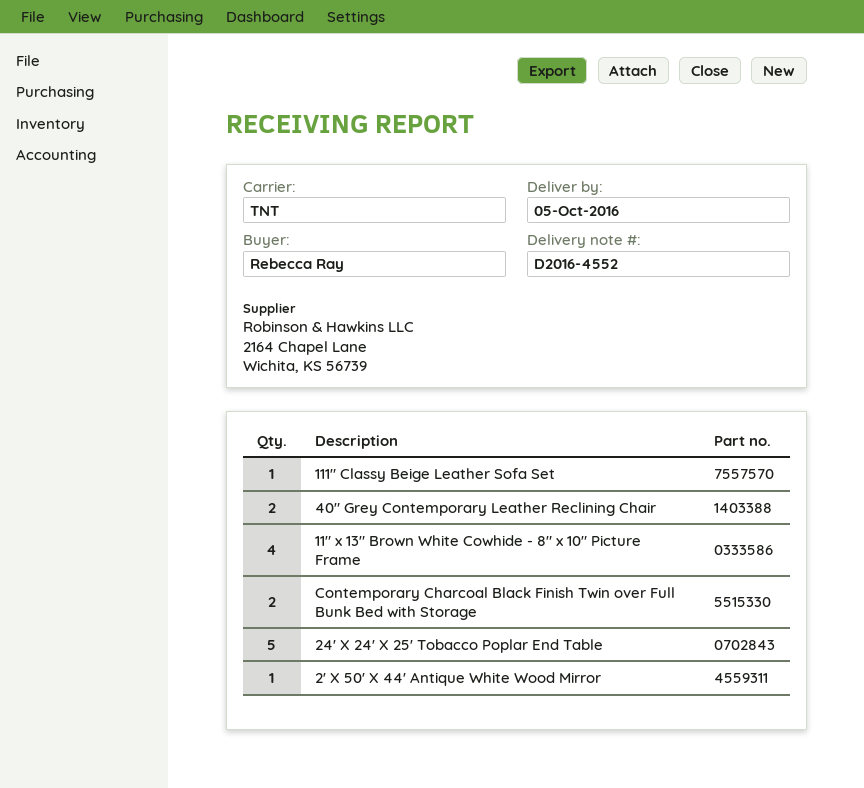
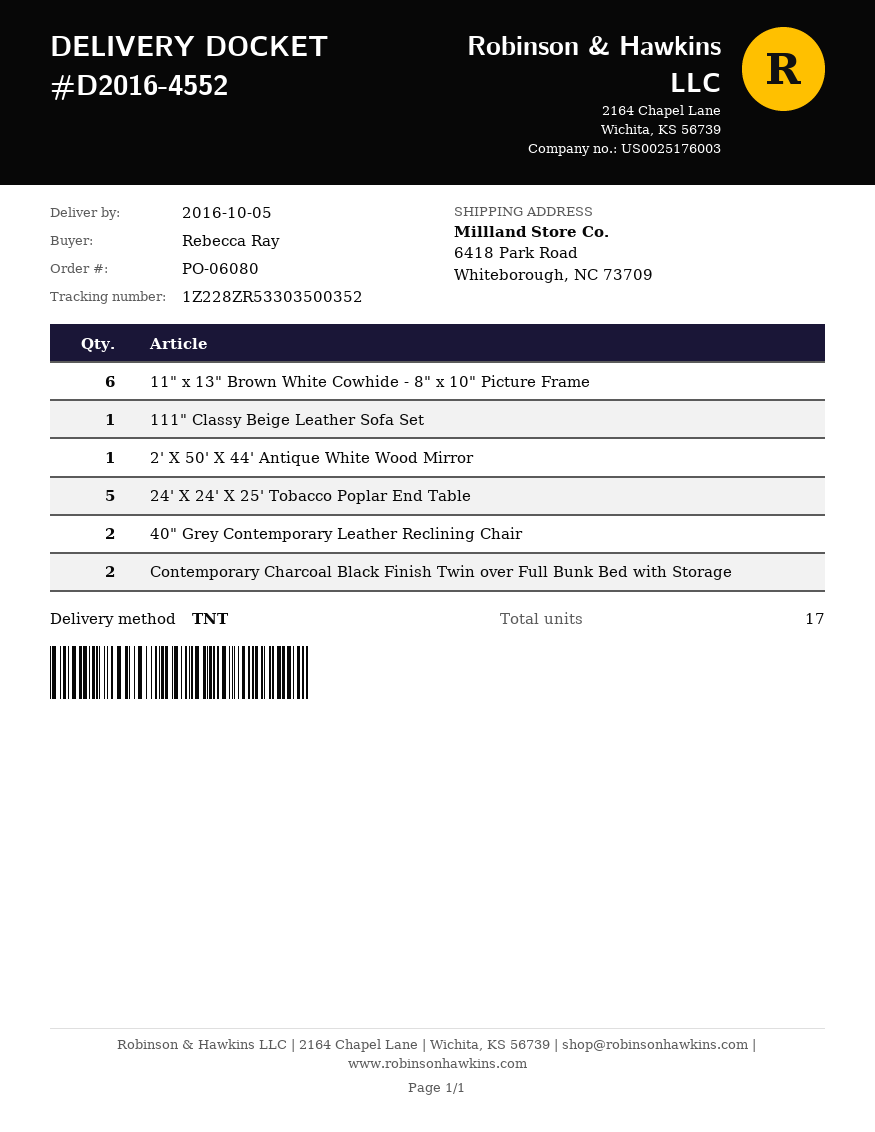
11" x 13" Brown White Cowhide - 8" x 10" Picture Frame: 4 -> 6

